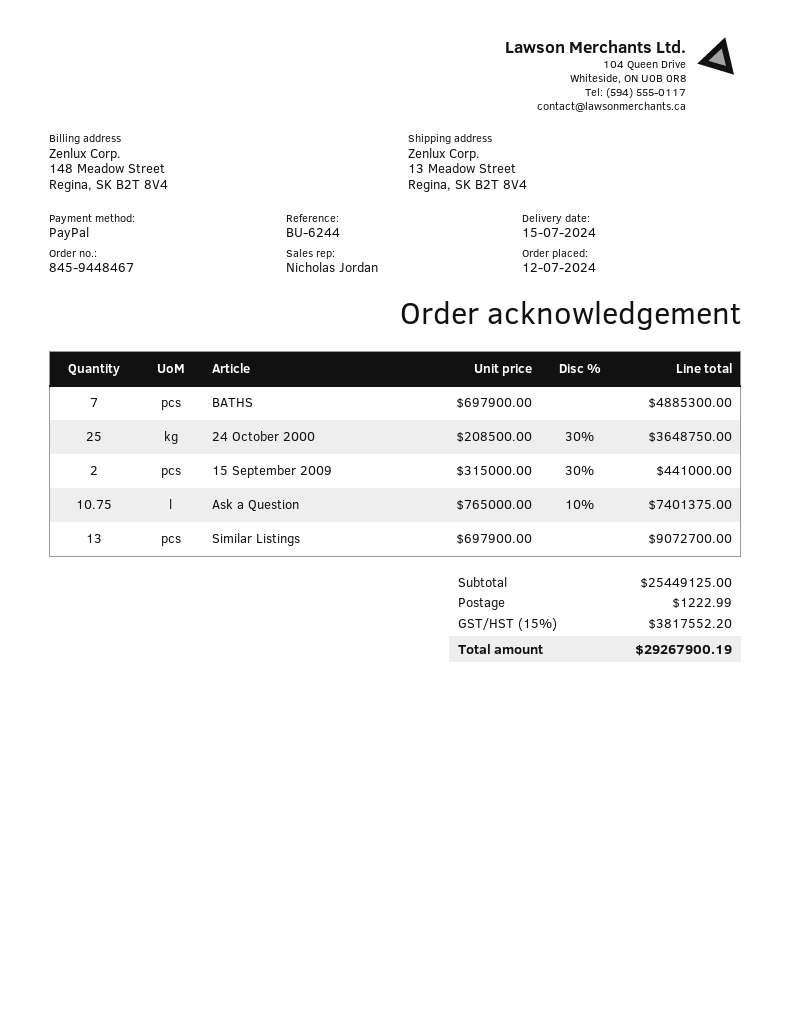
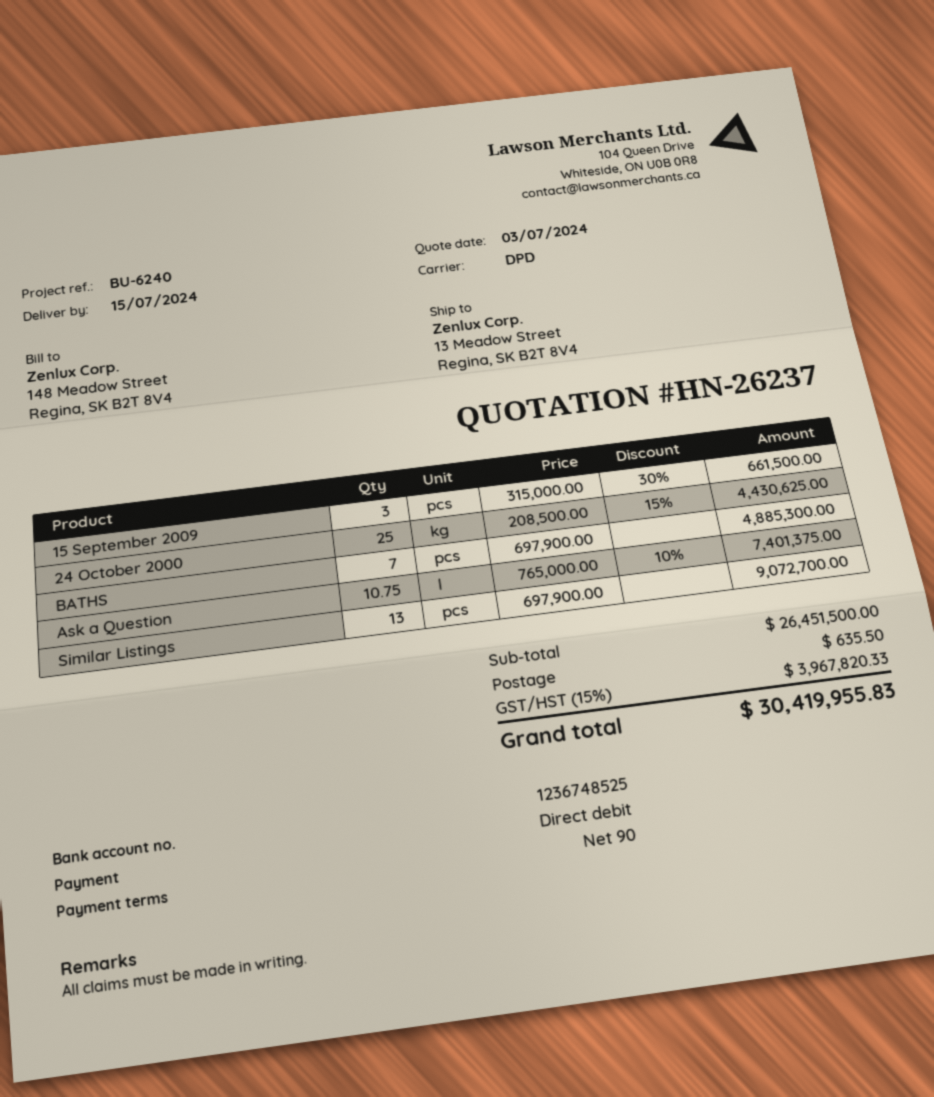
reference: BU-6244 -> BU-6240
payment method: PayPal -> direct debit
24 October 2000: 25 x 208500.00 - 30% = 3648750.00 -> 25 x 208500.00 - 15% = 4430625.00
15 September 2009: 2 x 315000.00 - 30% = 441000.00 -> 3 x 315000.00 - 30% = 661500.00
subtotal: 25449125.00 -> 26451500.00
shipping: 1222.99 -> 635.50
tax: 15% = 3817552.20 -> 15% = 3967820.33
total: 29267900.19 -> 30419955.83

